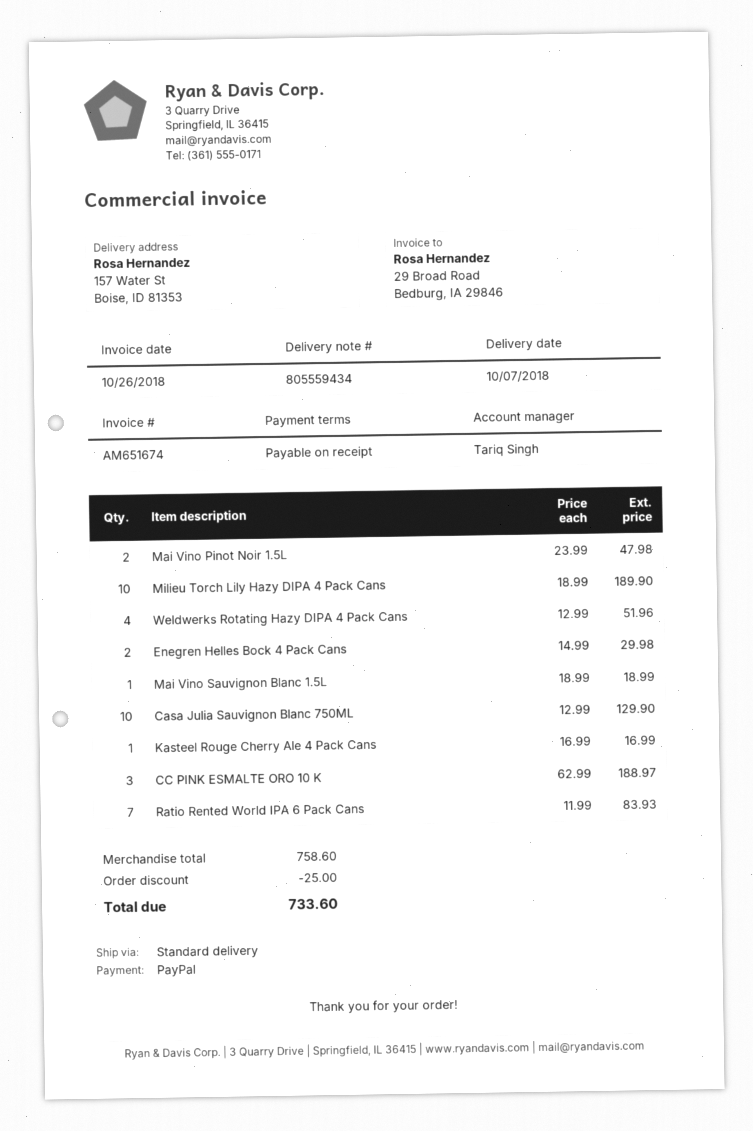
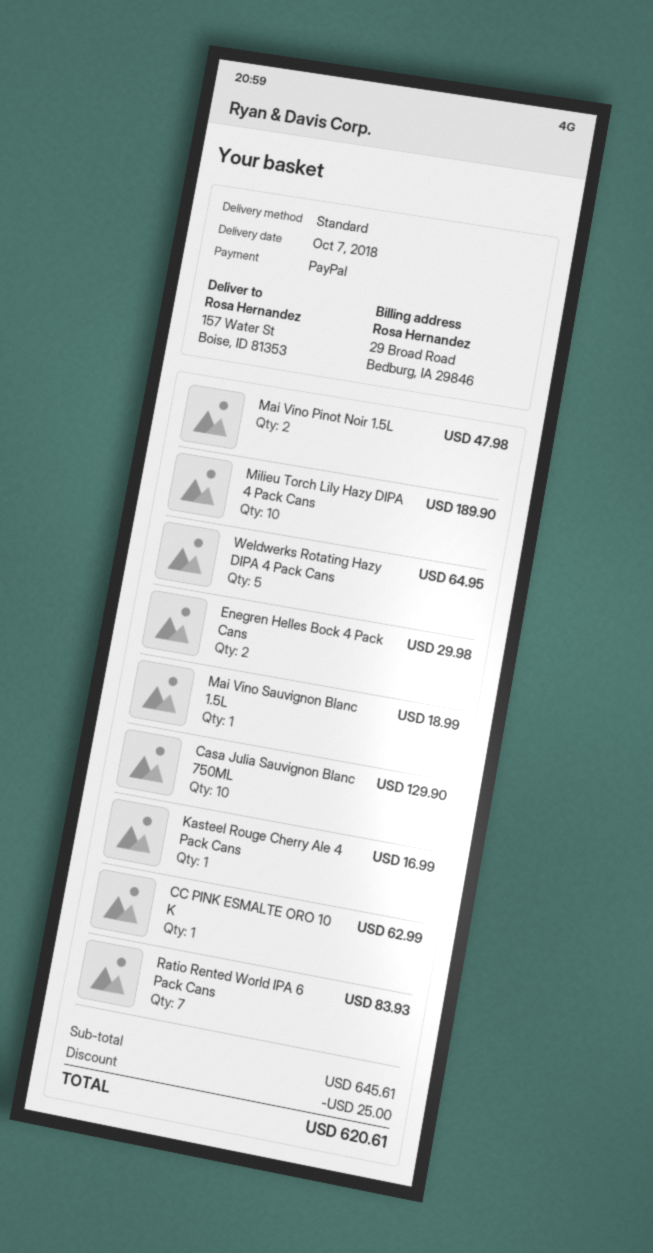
Weldwerks Rotating Hazy DIPA 4 Pack Cans: 4 for 51.96 -> 5 for 64.95
CC PINK ESMALTE ORO 10 K: 3 for 188.97 -> 1 for 62.99
subtotal: 758.60 -> 645.61
total: 733.60 -> 620.61

